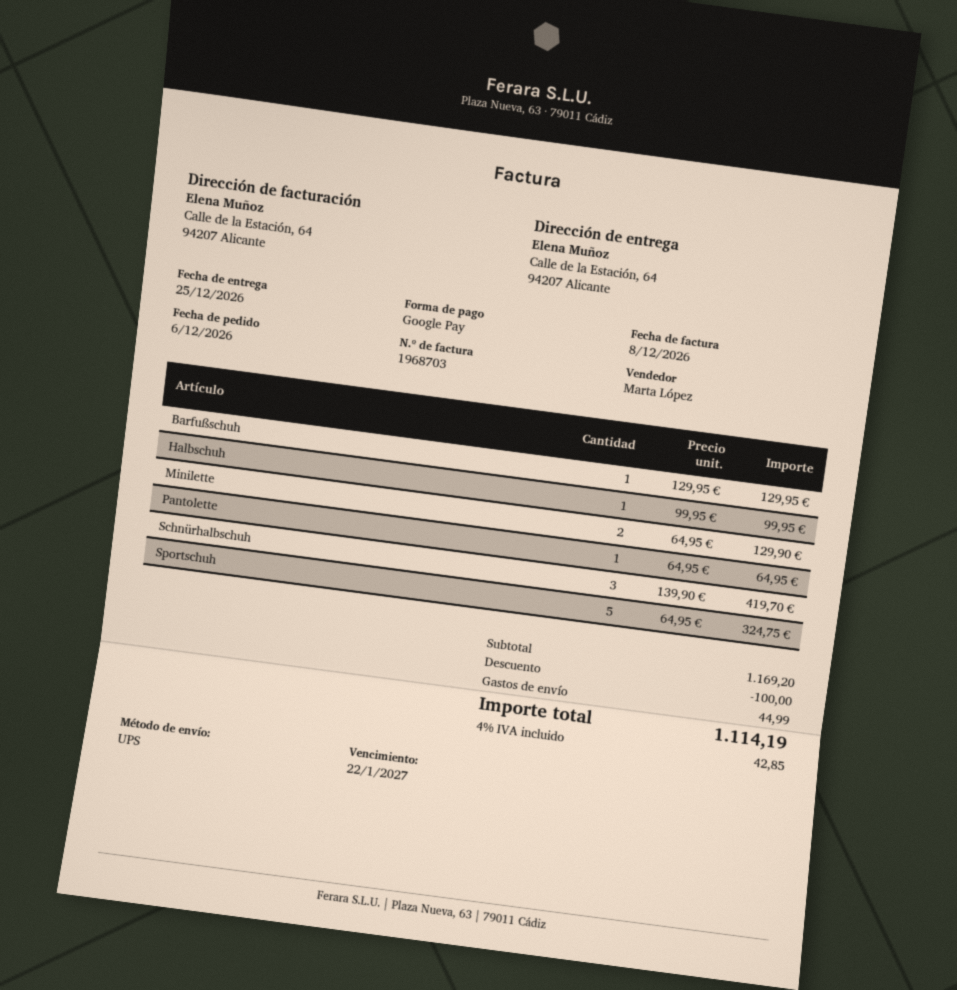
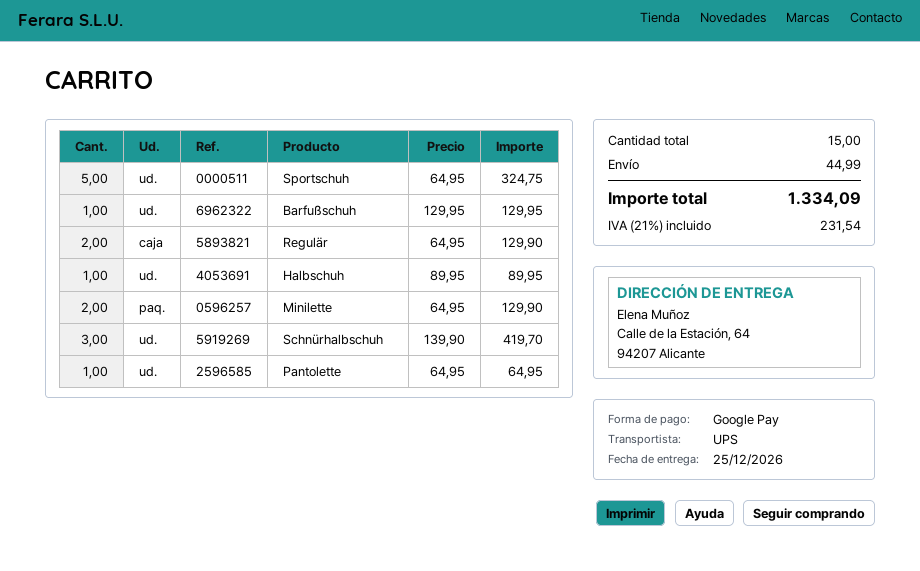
Halbschuh: 1 x 99.95 = 99.95 -> 1 x 89.95 = 89.95
Regulär: none -> 2 x 64.95 = 129.90
discount: 100.00 -> none
tax: 4% = 42.85 -> 21% = 231.54
total: 1114.19 -> 1334.09

